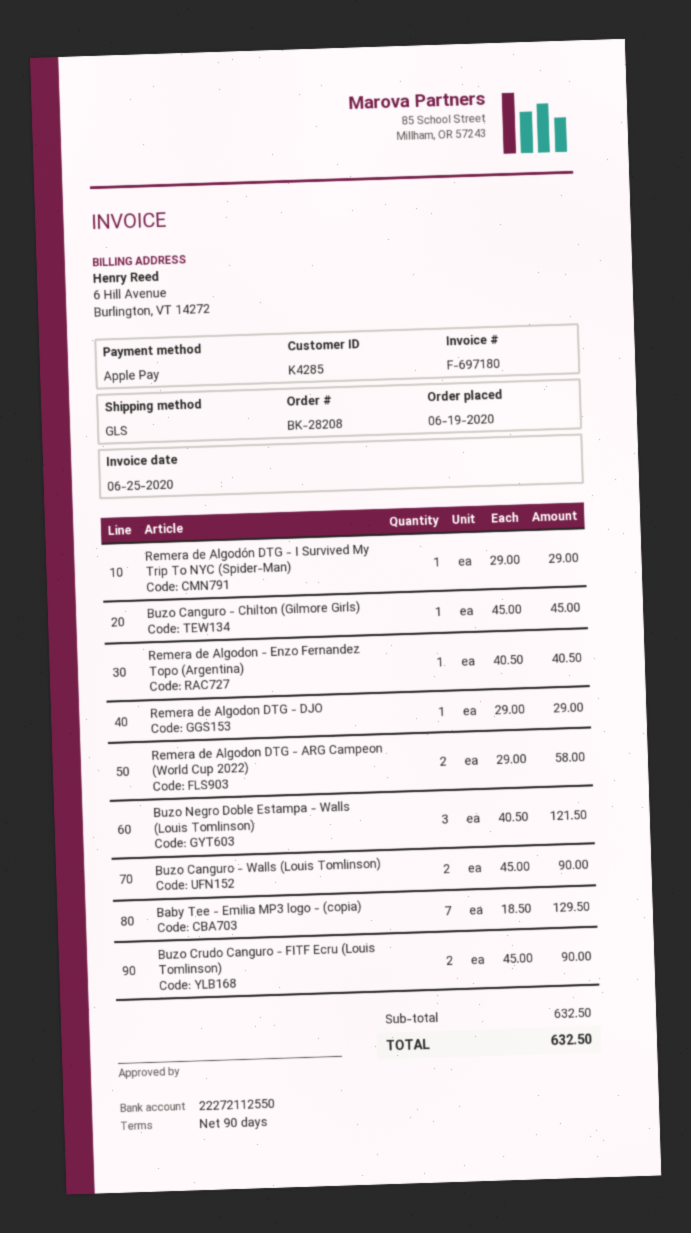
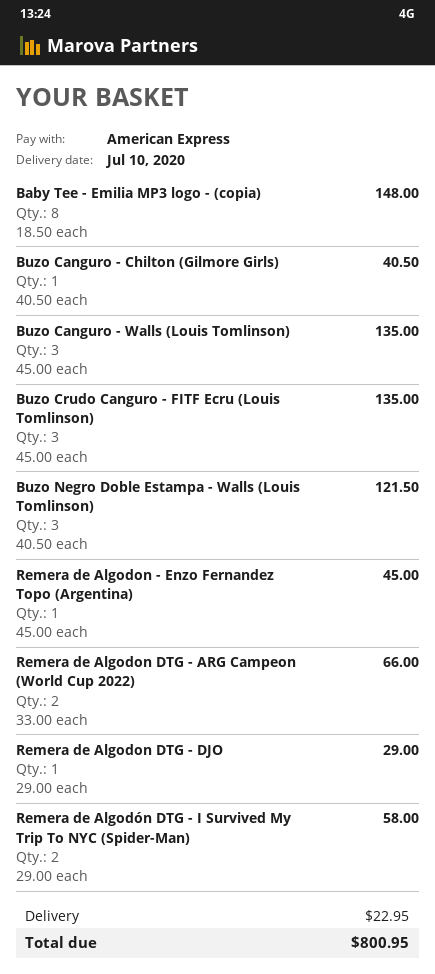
payment method: Apple Pay -> American Express
Remera de Algodón DTG - I Survived My Trip To NYC (Spider-Man): 1 x 29.00 = 29.00 -> 2 x 29.00 = 58.00
Buzo Canguro - Chilton (Gilmore Girls): 1 x 45.00 = 45.00 -> 1 x 40.50 = 40.50
Remera de Algodon - Enzo Fernandez Topo (Argentina): 1 x 40.50 = 40.50 -> 1 x 45.00 = 45.00
Remera de Algodon DTG - ARG Campeon (World Cup 2022): 2 x 29.00 = 58.00 -> 2 x 33.00 = 66.00
Buzo Canguro - Walls (Louis Tomlinson): 2 x 45.00 = 90.00 -> 3 x 45.00 = 135.00
Baby Tee - Emilia MP3 logo - (copia): 7 x 18.50 = 129.50 -> 8 x 18.50 = 148.00
Buzo Crudo Canguro - FITF Ecru (Louis Tomlinson): 2 x 45.00 = 90.00 -> 3 x 45.00 = 135.00
shipping: none -> 22.95
total: 632.50 -> 800.95

